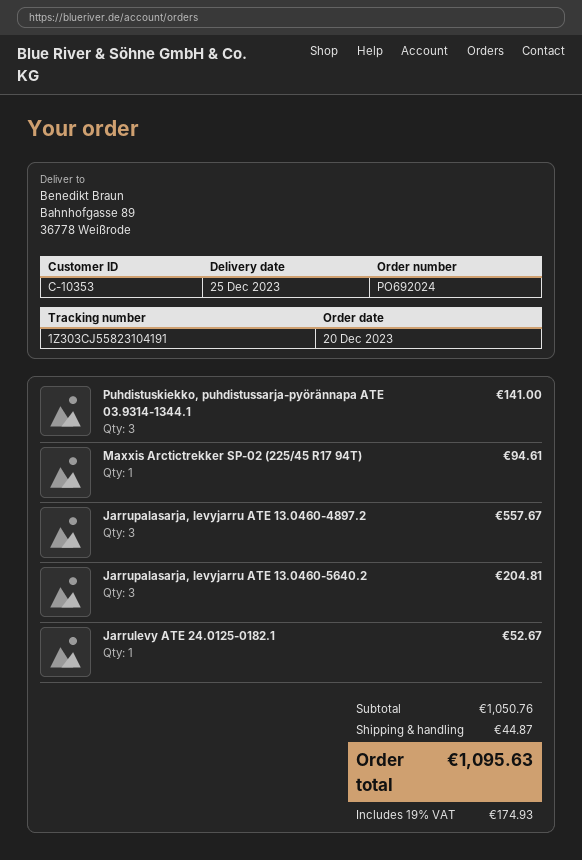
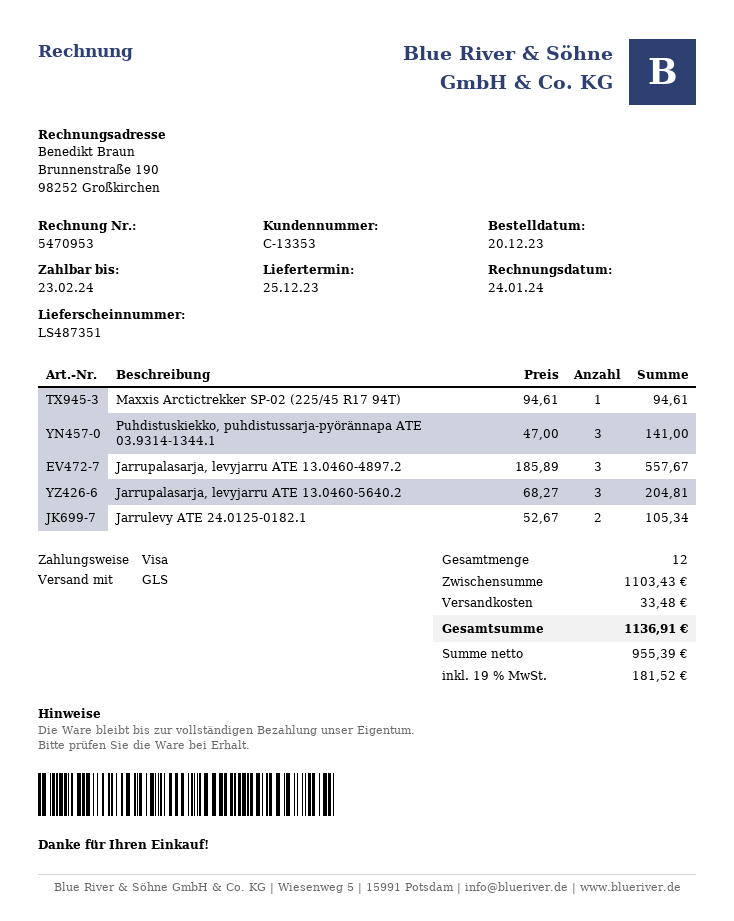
customer number: C-10353 -> C-13353
Jarrulevy ATE 24.0125-0182.1: 1 for 52.67 -> 2 for 105.34
subtotal: 1050.76 -> 1103.43
shipping: 44.87 -> 33.48
tax: 19% = 174.93 -> 19% = 181.52
total: 1095.63 -> 1136.91

